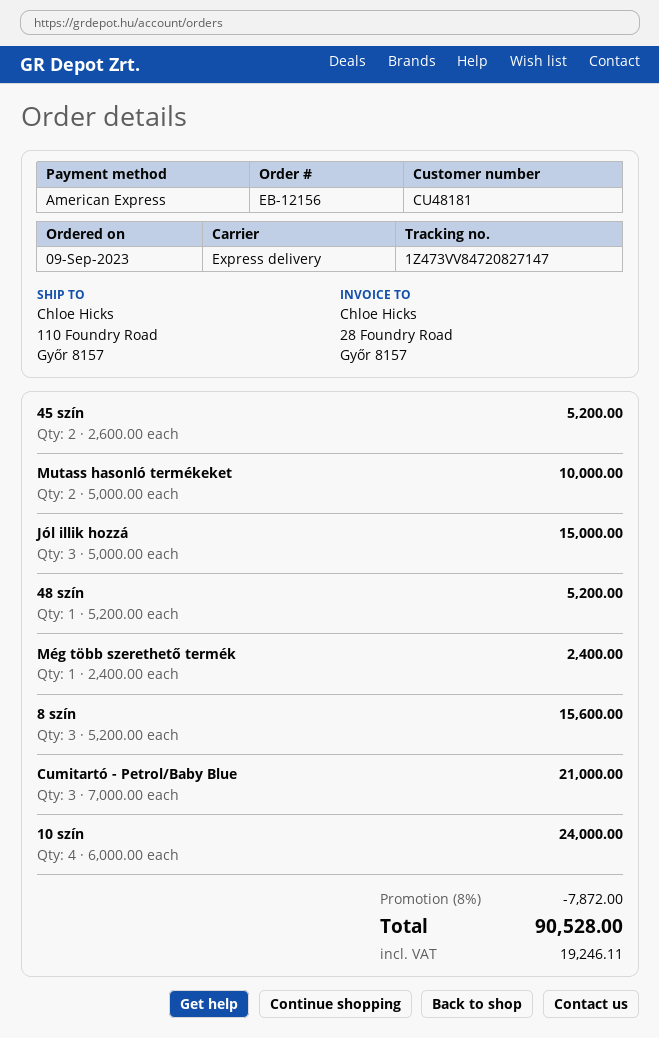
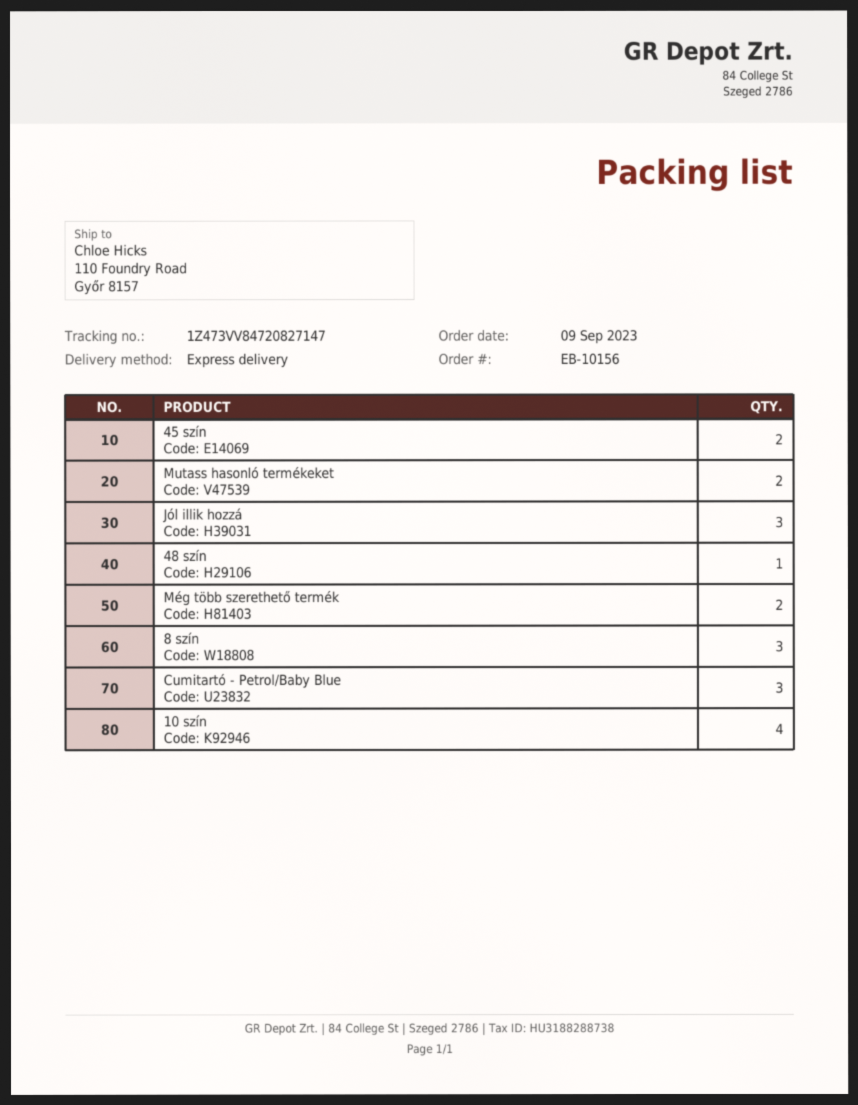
order number: EB-12156 -> EB-10156
Még több szerethető termék: 1 -> 2

